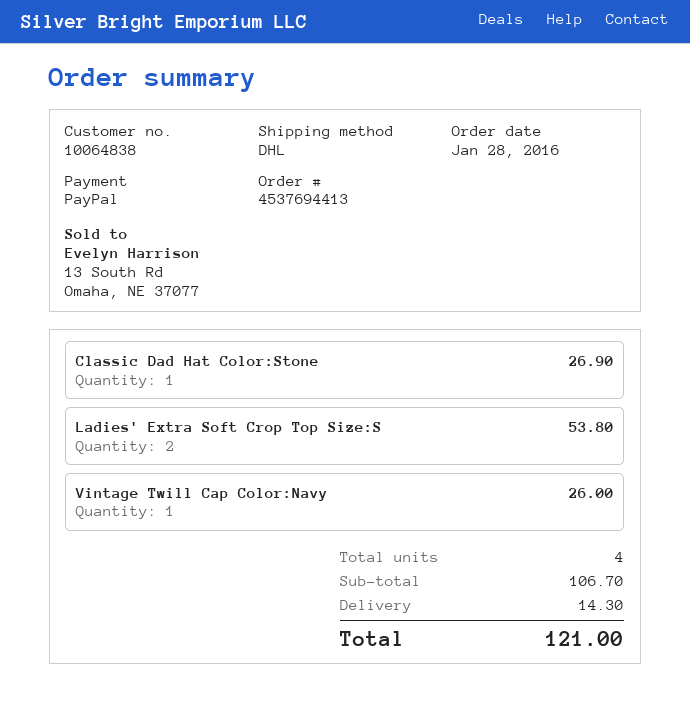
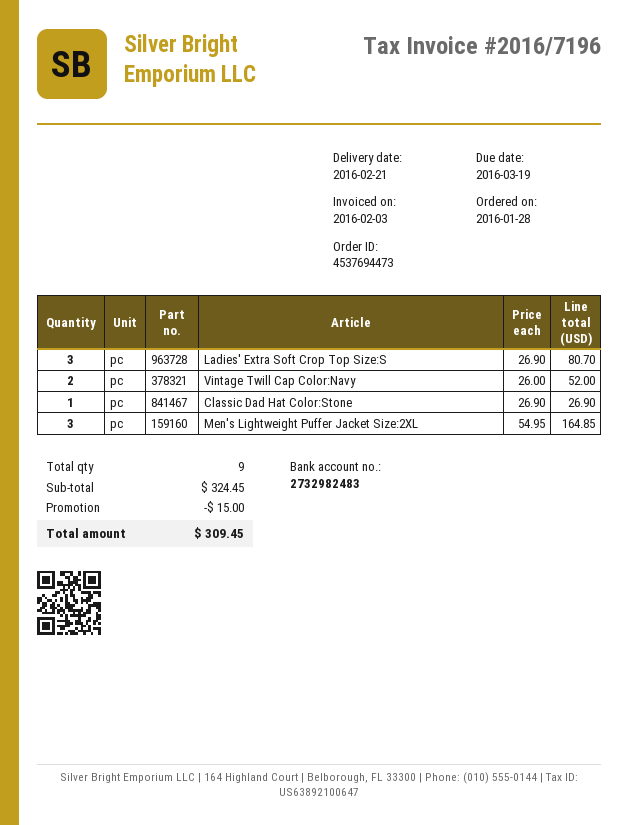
order number: 4537694413 -> 4537694473
Ladies' Extra Soft Crop Top Size:S: 2 for 53.80 -> 3 for 80.70
Vintage Twill Cap Color:Navy: 1 for 26.00 -> 2 for 52.00
Men's Lightweight Puffer Jacket Size:2XL: none -> 3 for 164.85
total quantity: 4 -> 9
subtotal: 106.70 -> 324.45
discount: none -> 15.00
shipping: 14.30 -> none
total: 121.00 -> 309.45

